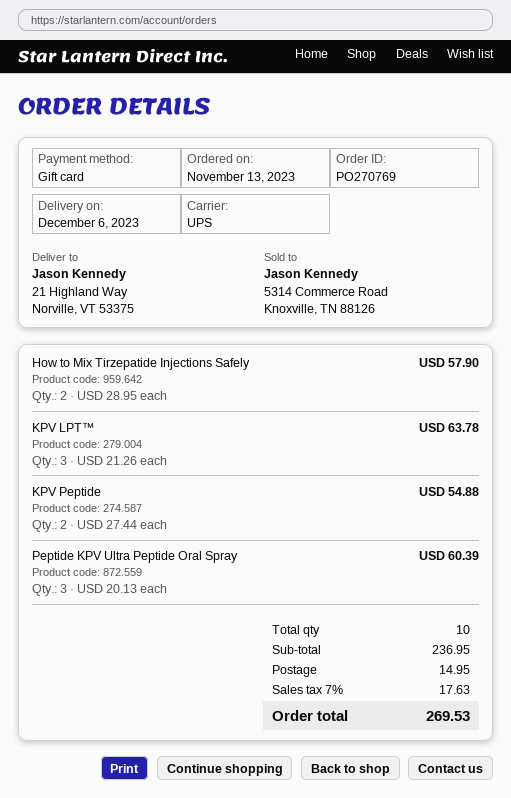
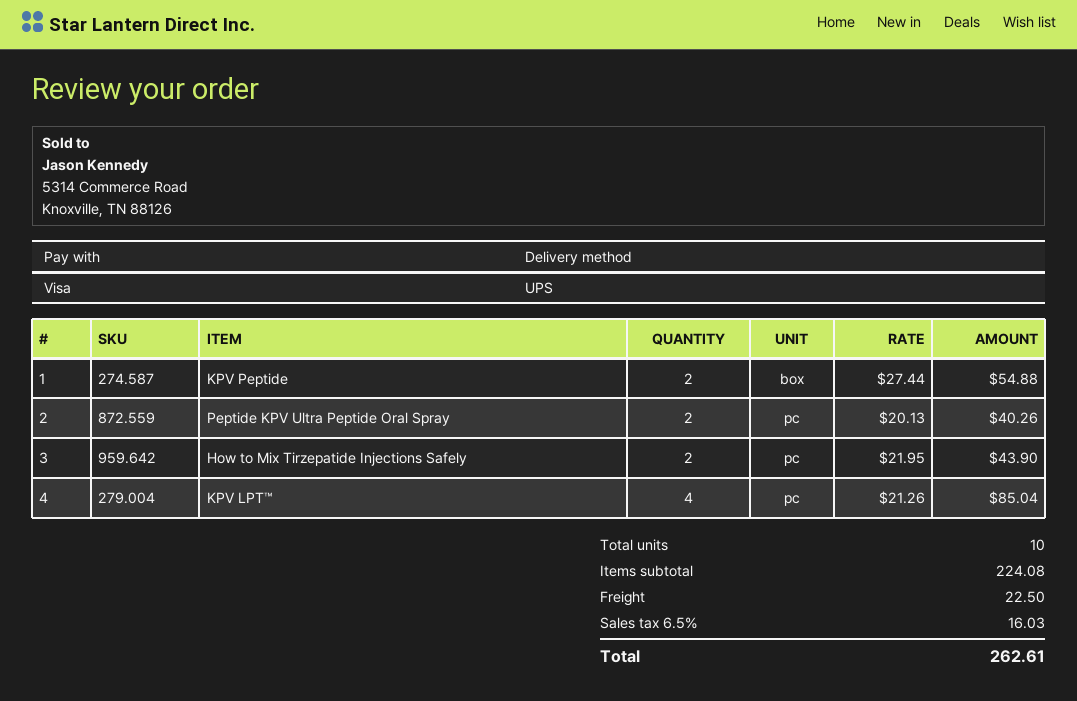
payment method: gift card -> Visa
How to Mix Tirzepatide Injections Safely: 2 x 28.95 = 57.90 -> 2 x 21.95 = 43.90
KPV LPT™: 3 x 21.26 = 63.78 -> 4 x 21.26 = 85.04
Peptide KPV Ultra Peptide Oral Spray: 3 x 20.13 = 60.39 -> 2 x 20.13 = 40.26
subtotal: 236.95 -> 224.08
shipping: 14.95 -> 22.50
tax: 7% = 17.63 -> 6.5% = 16.03
total: 269.53 -> 262.61

